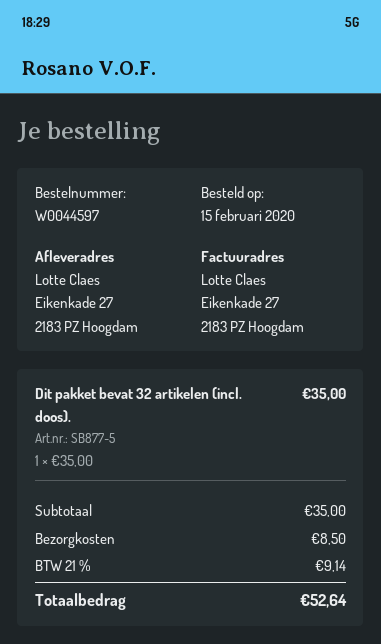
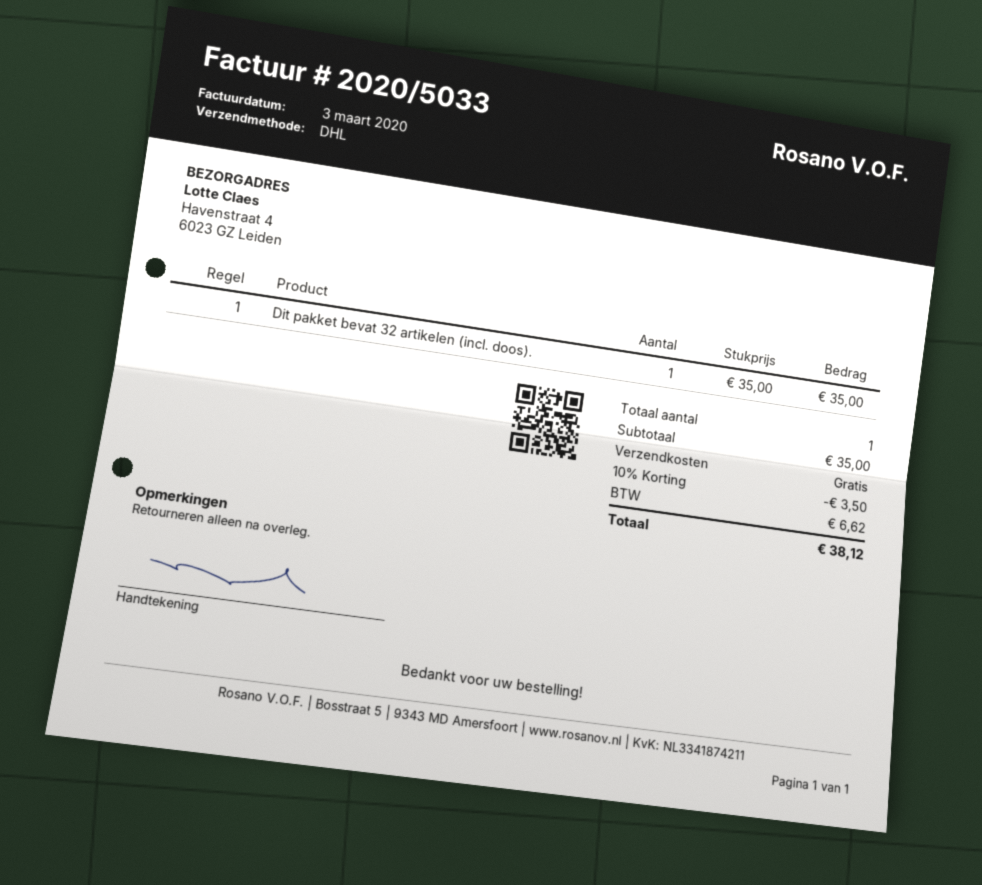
ship to: Eikenkade 27, 2183 PZ Hoogdam -> Havenstraat 4, 6023 GZ Leiden
discount: none -> 10% = 3.50
shipping: 8.50 -> 0.00
tax: 9.14 -> 6.62
total: 52.64 -> 38.12

